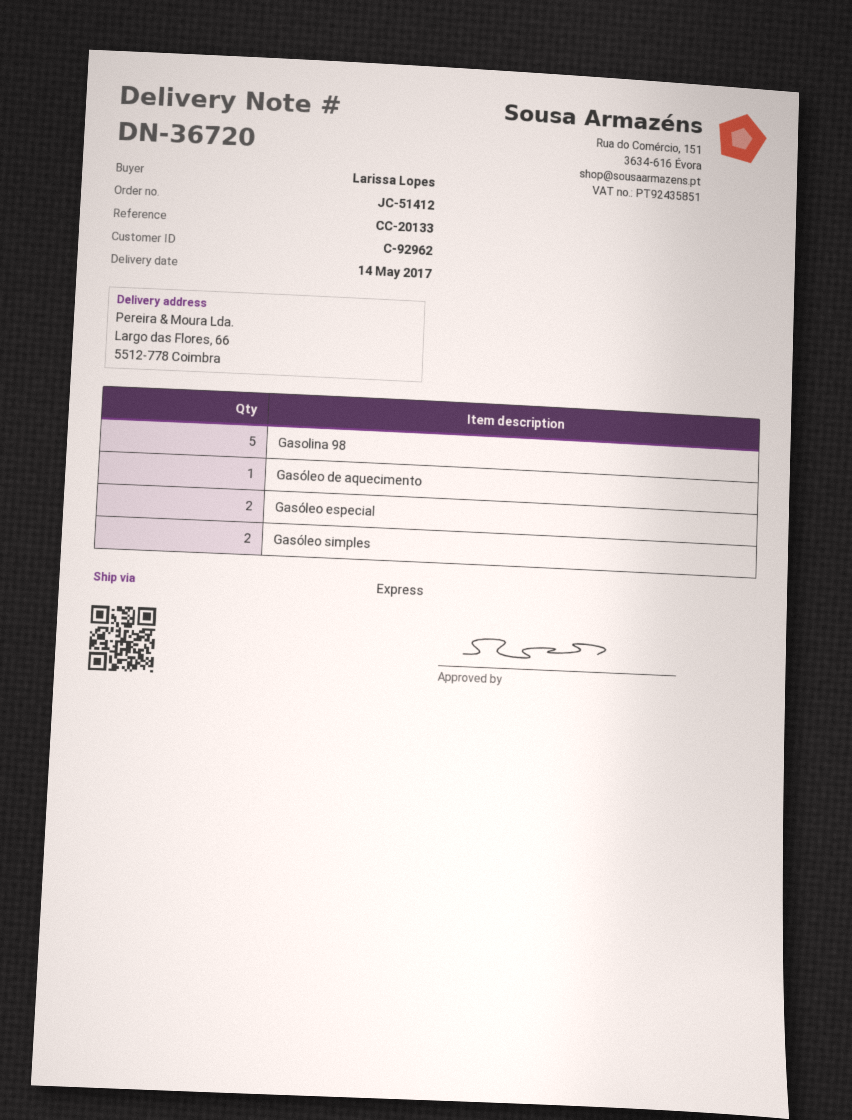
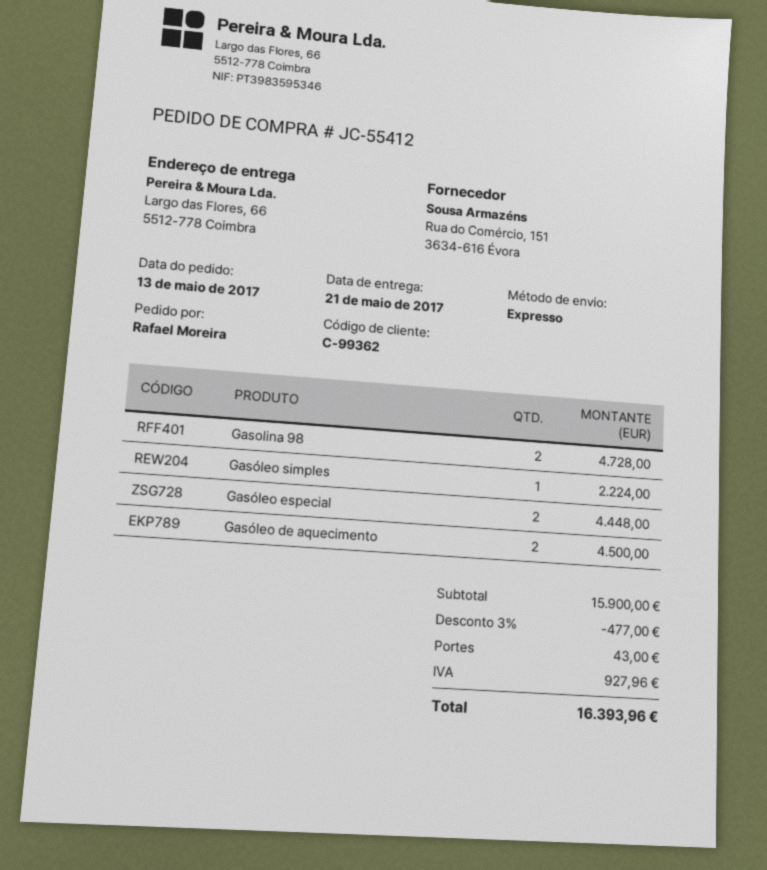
order number: JC-51412 -> JC-55412
delivery date: 2017-05-14 -> 2017-05-21
customer number: C-92962 -> C-99362
ordered by: Larissa Lopes -> Rafael Moreira
Gasolina 98: 5 -> 2
Gasóleo de aquecimento: 1 -> 2
Gasóleo simples: 2 -> 1

